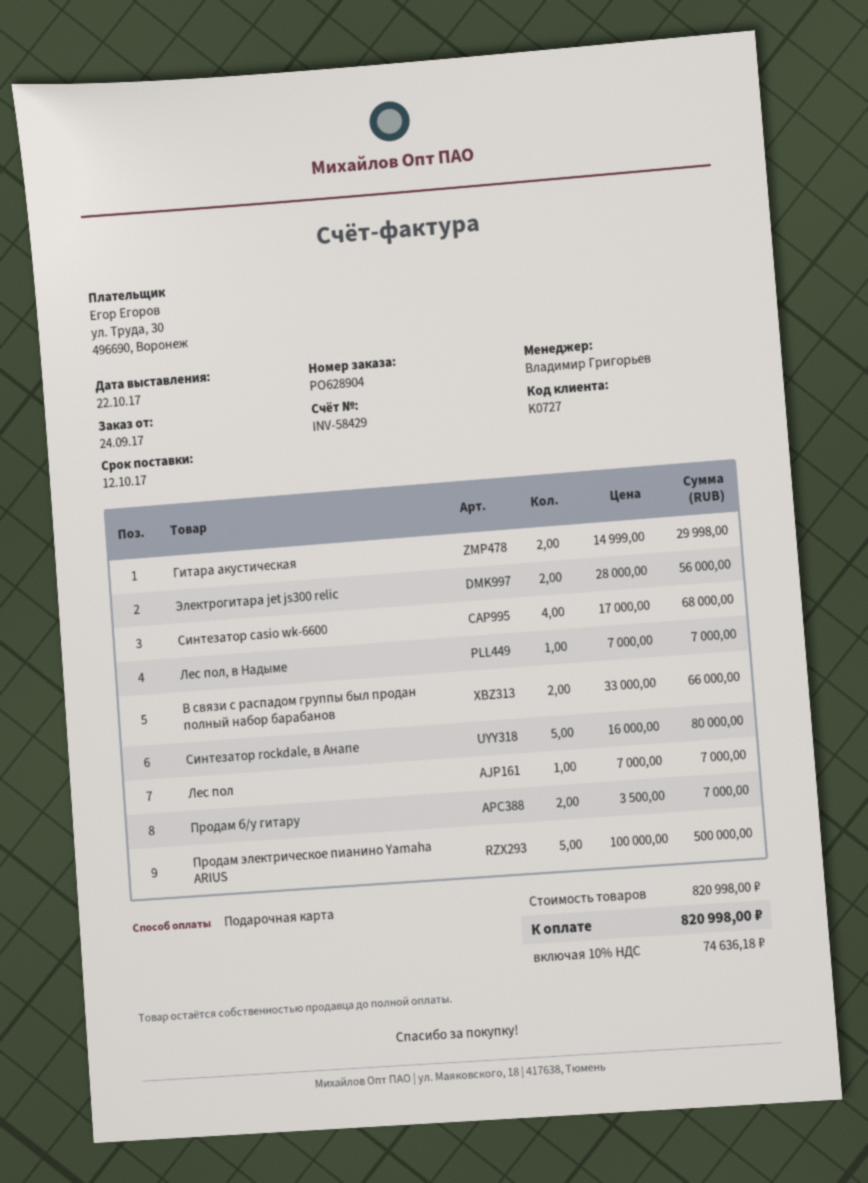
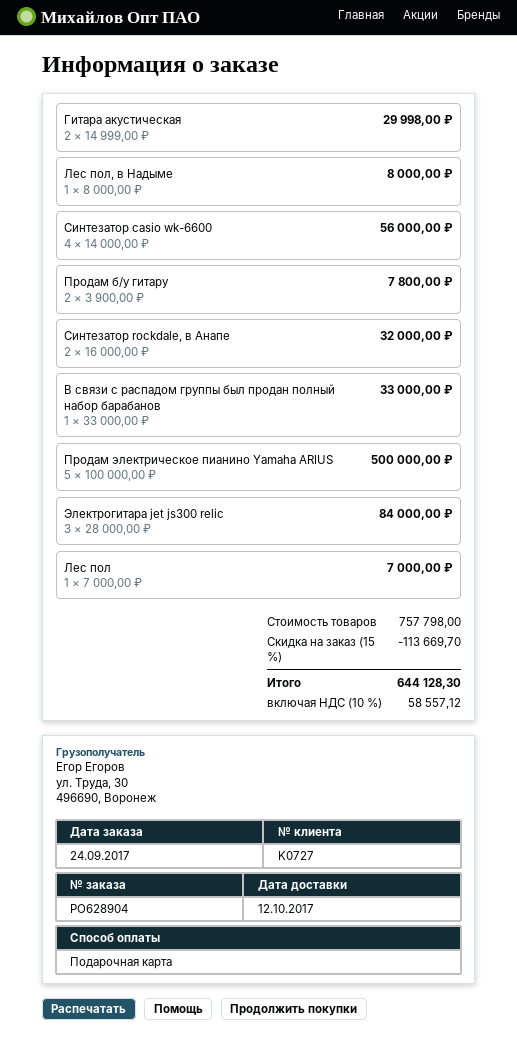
Электрогитара jet js300 relic: 2 x 28000.00 = 56000.00 -> 3 x 28000.00 = 84000.00
Синтезатор casio wk-6600: 4 x 17000.00 = 68000.00 -> 4 x 14000.00 = 56000.00
Лес пол, в Надыме: 1 x 7000.00 = 7000.00 -> 1 x 8000.00 = 8000.00
В связи с распадом группы был продан полный набор барабанов: 2 x 33000.00 = 66000.00 -> 1 x 33000.00 = 33000.00
Синтезатор rockdale, в Анапе: 5 x 16000.00 = 80000.00 -> 2 x 16000.00 = 32000.00
Продам б/у гитару: 2 x 3500.00 = 7000.00 -> 2 x 3900.00 = 7800.00
subtotal: 820998.00 -> 757798.00
discount: none -> 15% = 113669.70
tax: 10% = 74636.18 -> 10% = 58557.12
total: 820998.00 -> 644128.30

